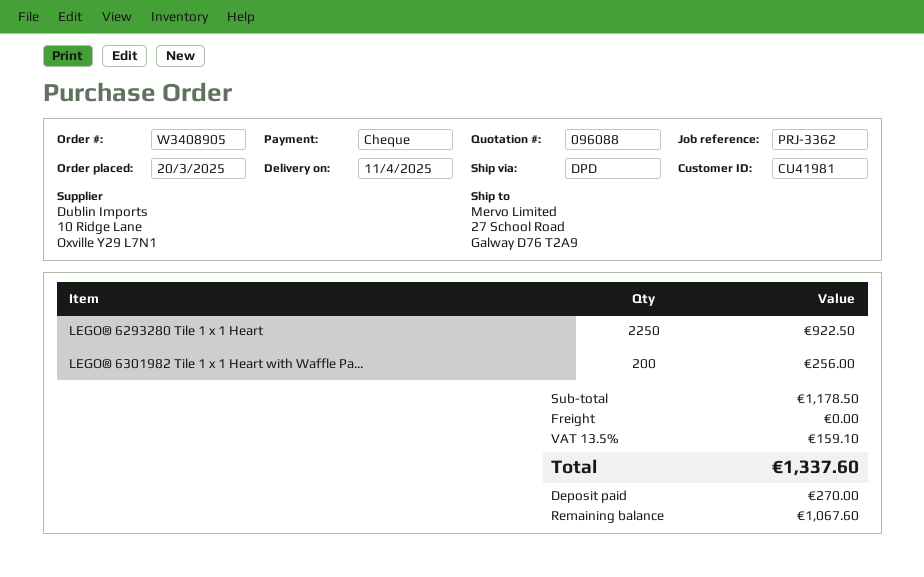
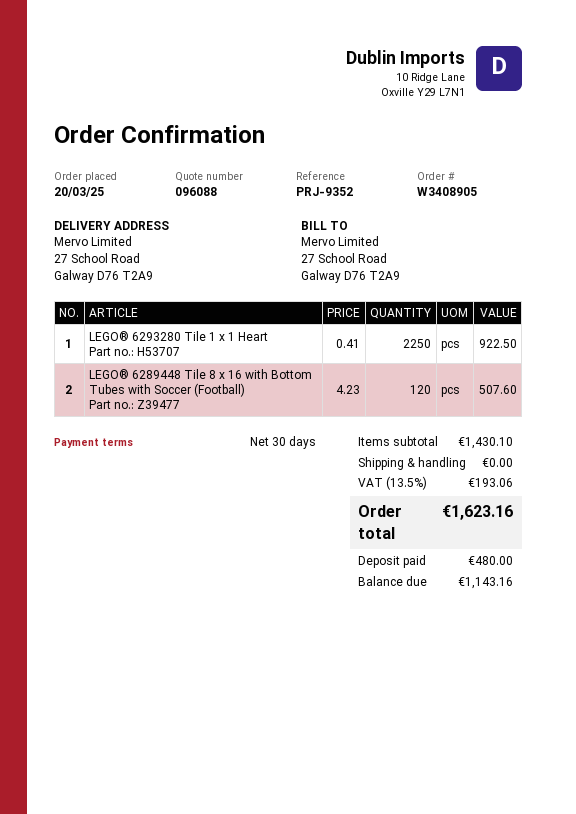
reference: PRJ-3362 -> PRJ-9352
LEGO® 6301982 Tile 1 x 1 Heart with Waffle Pa...: 200 for 256.00 -> none
LEGO® 6289448 Tile 8 x 16 with Bottom Tubes with Soccer (Football): none -> 120 for 507.60
subtotal: 1178.50 -> 1430.10
tax: 13.5% = 159.10 -> 13.5% = 193.06
total: 1337.60 -> 1623.16
deposit: 270.00 -> 480.00
balance: 1067.60 -> 1143.16

